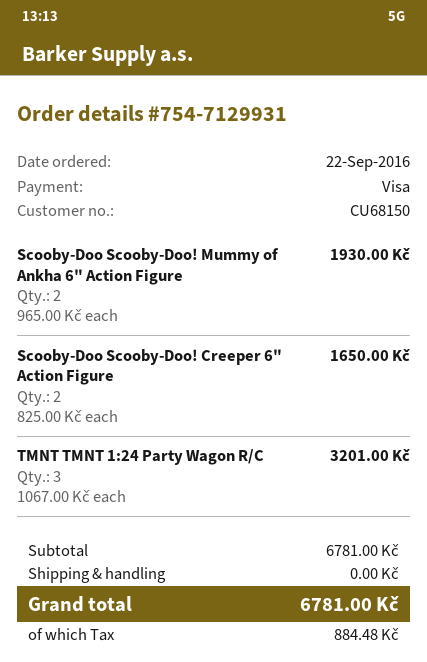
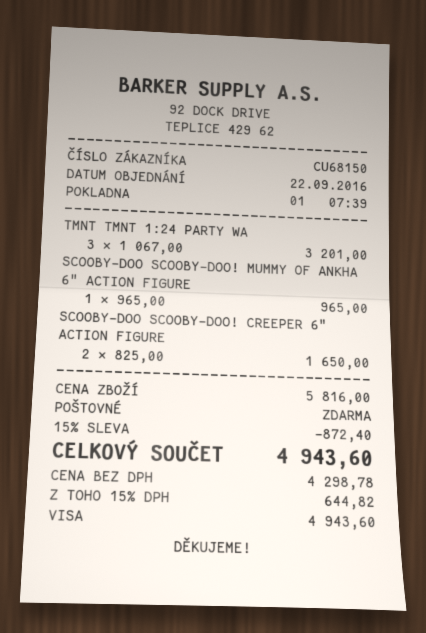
Scooby-Doo Scooby-Doo! Mummy of Ankha 6" Action Figure: 2 x 965.00 = 1930.00 -> 1 x 965.00 = 965.00
subtotal: 6781.00 -> 5816.00
discount: none -> 15% = 872.40
tax: 884.48 -> 644.82
total: 6781.00 -> 4943.60

